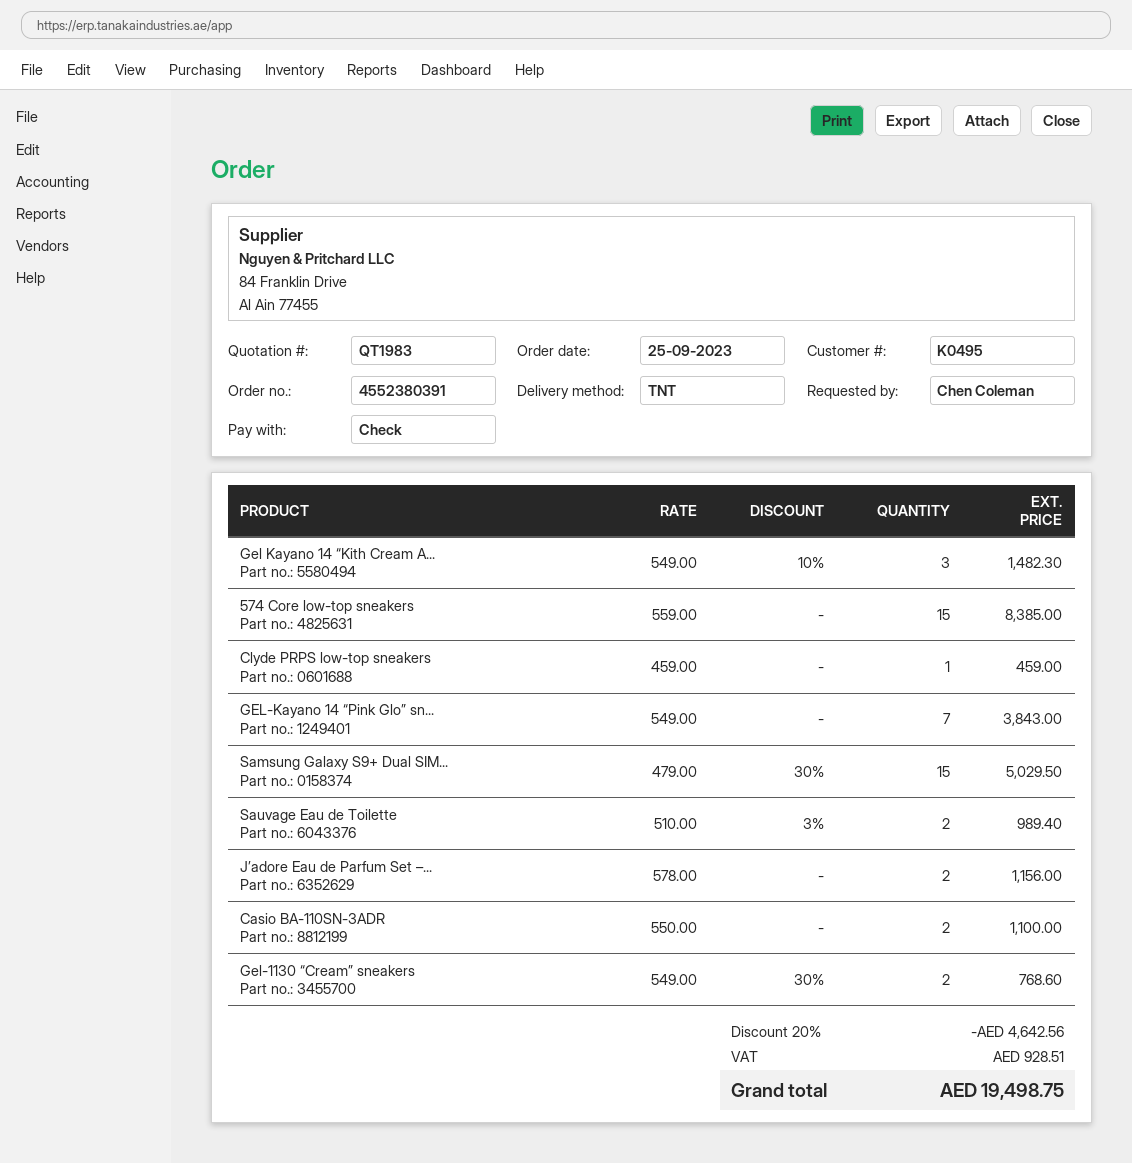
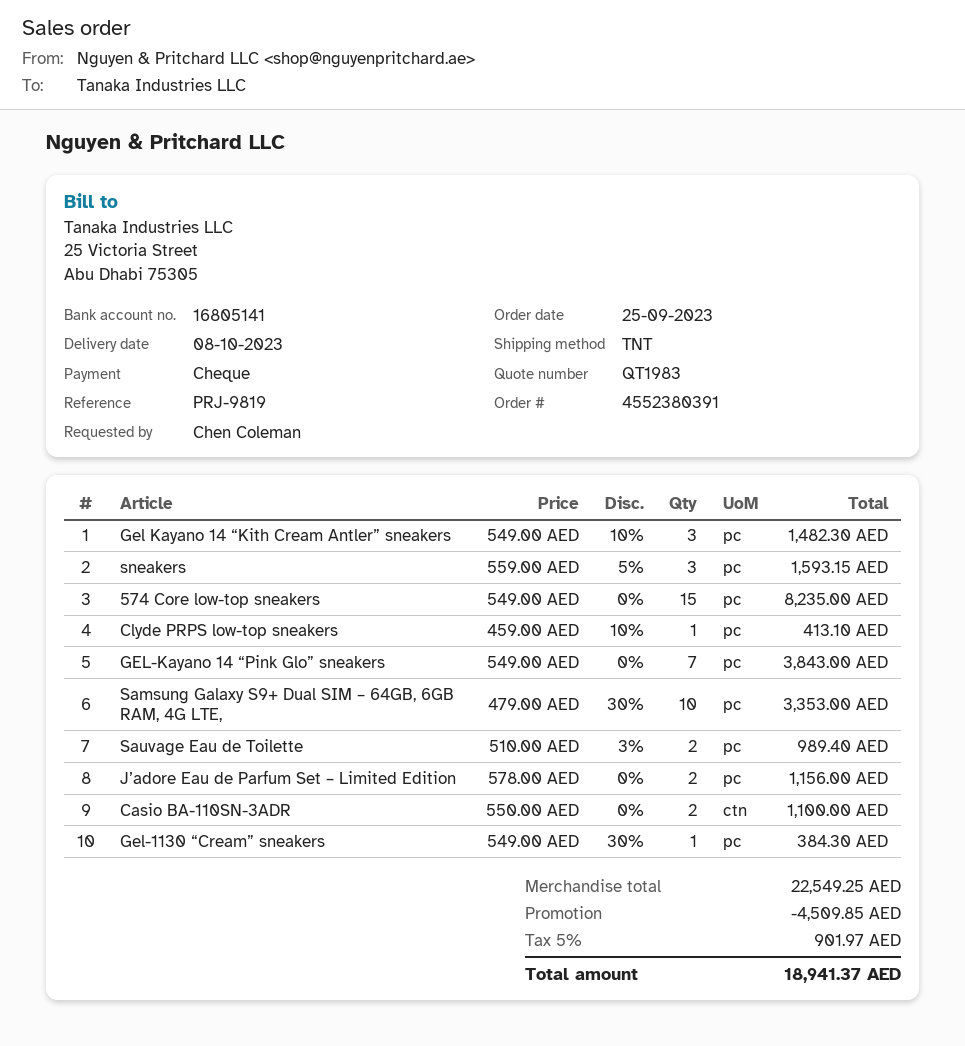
574 Core low-top sneakers: 15 x 559.00 = 8385.00 -> 15 x 549.00 = 8235.00
Clyde PRPS low-top sneakers: 1 x 459.00 = 459.00 -> 1 x 459.00 - 10% = 413.10
Samsung Galaxy S9+ Dual SIM...: 15 x 479.00 - 30% = 5029.50 -> 10 x 479.00 - 30% = 3353.00
Gel-1130 “Cream” sneakers: 2 x 549.00 - 30% = 768.60 -> 1 x 549.00 - 30% = 384.30
sneakers: none -> 3 x 559.00 - 5% = 1593.15
discount: 4642.56 -> 4509.85
tax: 928.51 -> 901.97
total: 19498.75 -> 18941.37

